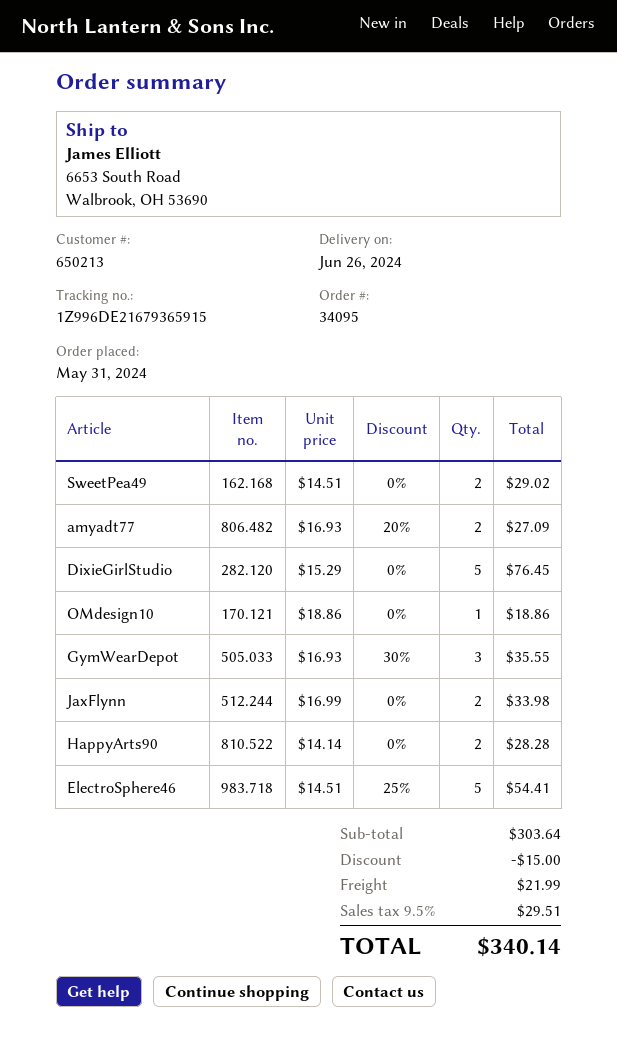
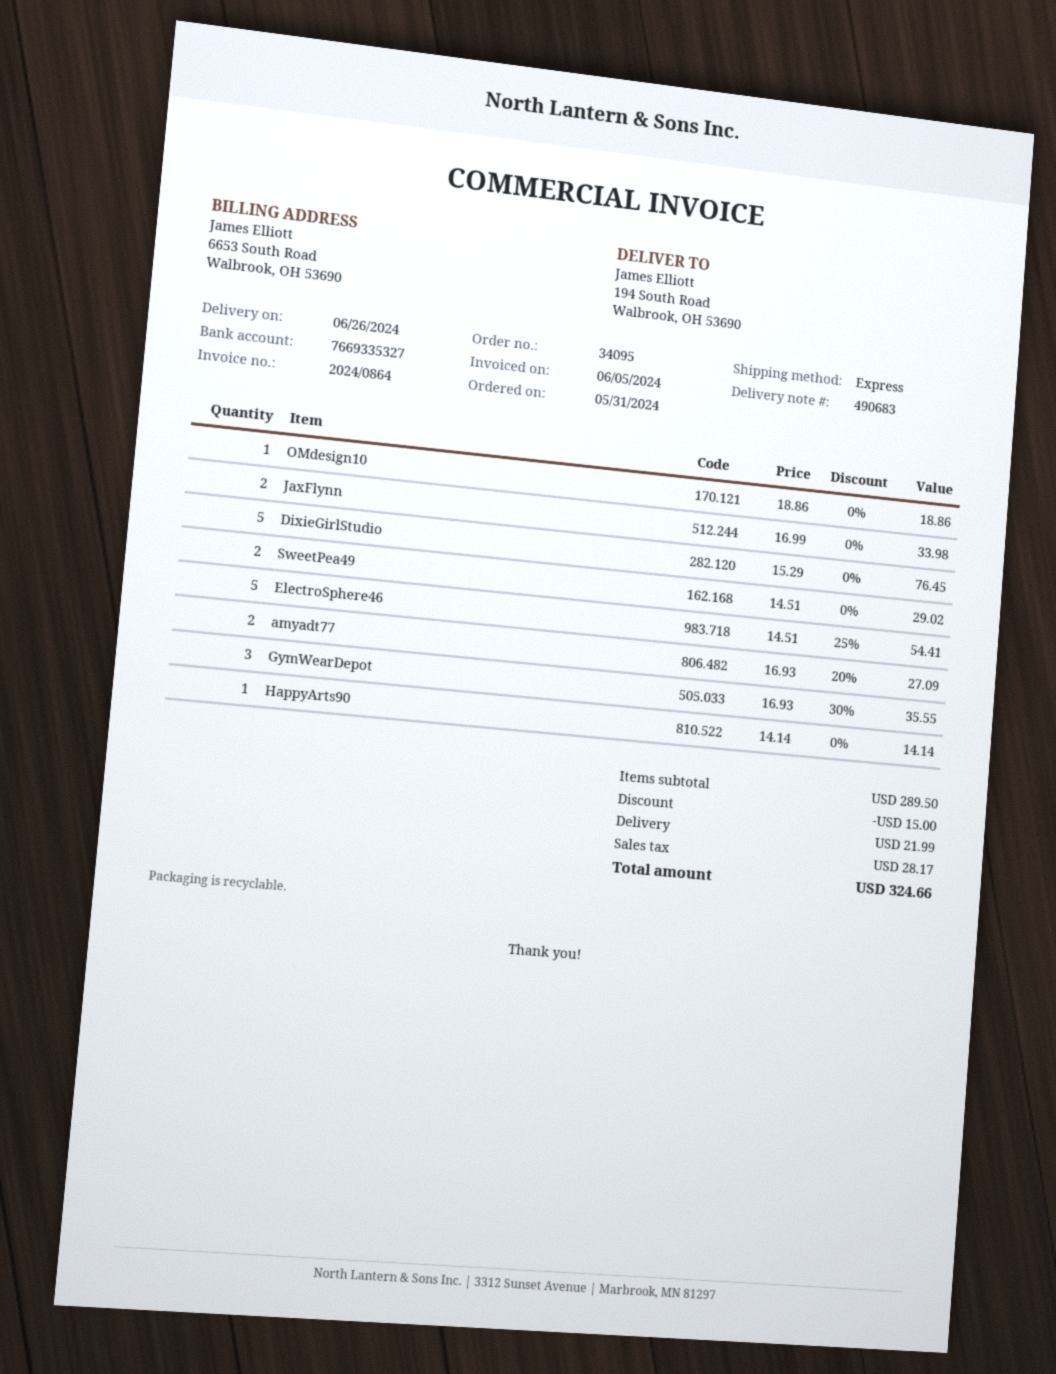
ship to: 6653 South Road, Walbrook, OH 53690 -> 194 South Road, Walbrook, OH 53690
HappyArts90: 2 x 14.14 = 28.28 -> 1 x 14.14 = 14.14
subtotal: 303.64 -> 289.50
tax: 29.51 -> 28.17
total: 340.14 -> 324.66

